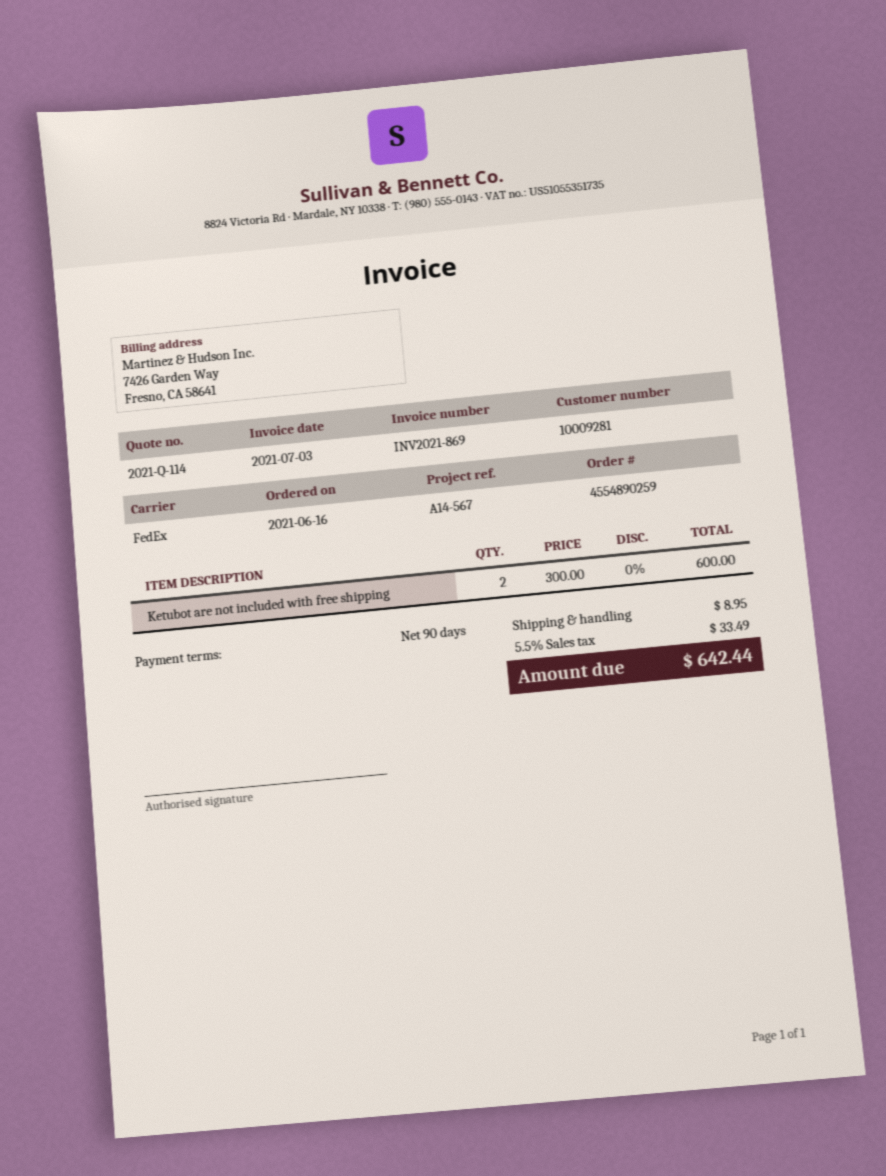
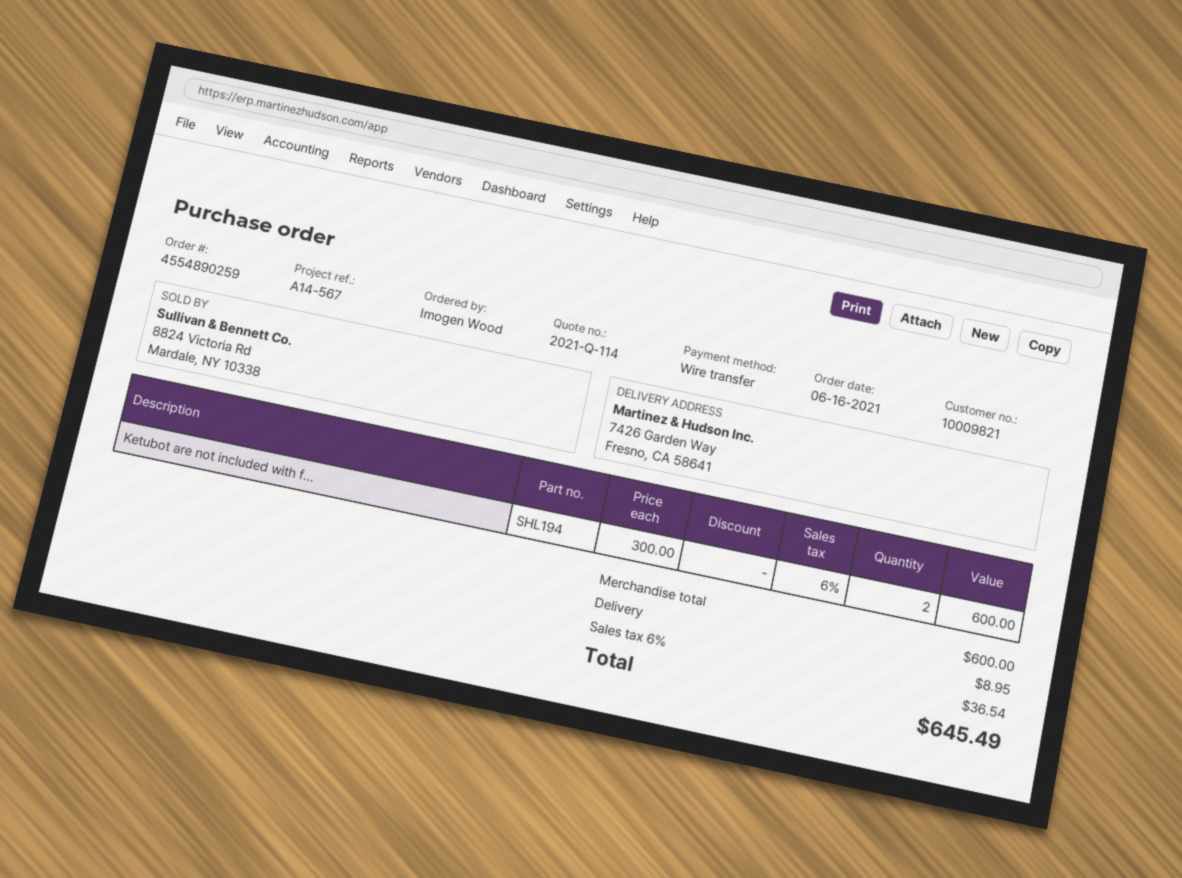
customer number: 10009281 -> 10009821
tax: 5.5% = 33.49 -> 6% = 36.54
total: 642.44 -> 645.49

